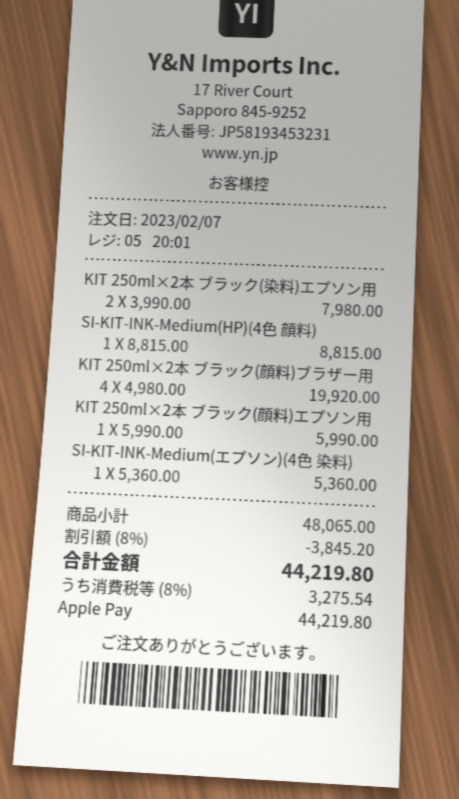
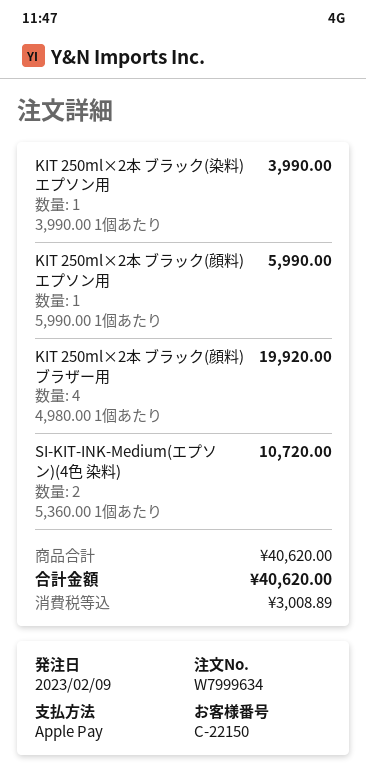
order date: 2023-02-07 -> 2023-02-09
KIT 250ml×2本 ブラック(染料)エプソン用: 2 x 3990.00 = 7980.00 -> 1 x 3990.00 = 3990.00
SI-KIT-INK-Medium(HP)(4色 顔料): 1 x 8815.00 = 8815.00 -> none
SI-KIT-INK-Medium(エプソン)(4色 染料): 1 x 5360.00 = 5360.00 -> 2 x 5360.00 = 10720.00
subtotal: 48065.00 -> 40620.00
discount: 8% = 3845.20 -> none
tax: 3275.54 -> 3008.89
total: 44219.80 -> 40620.00

